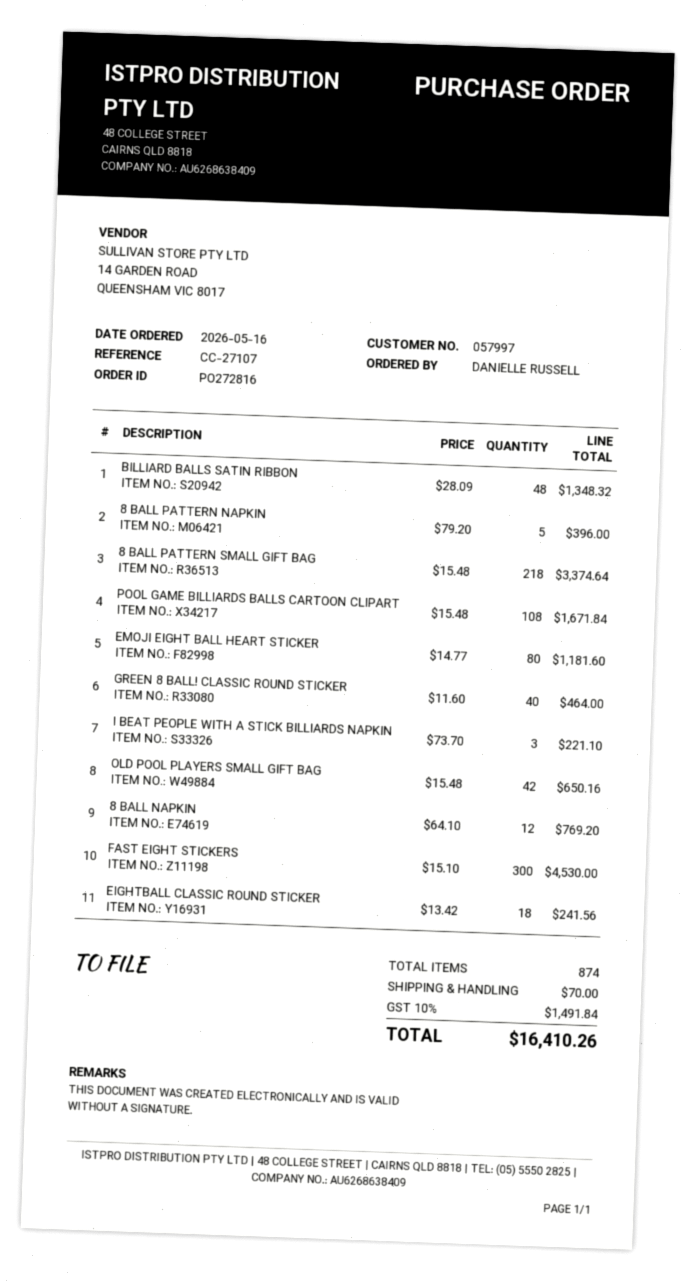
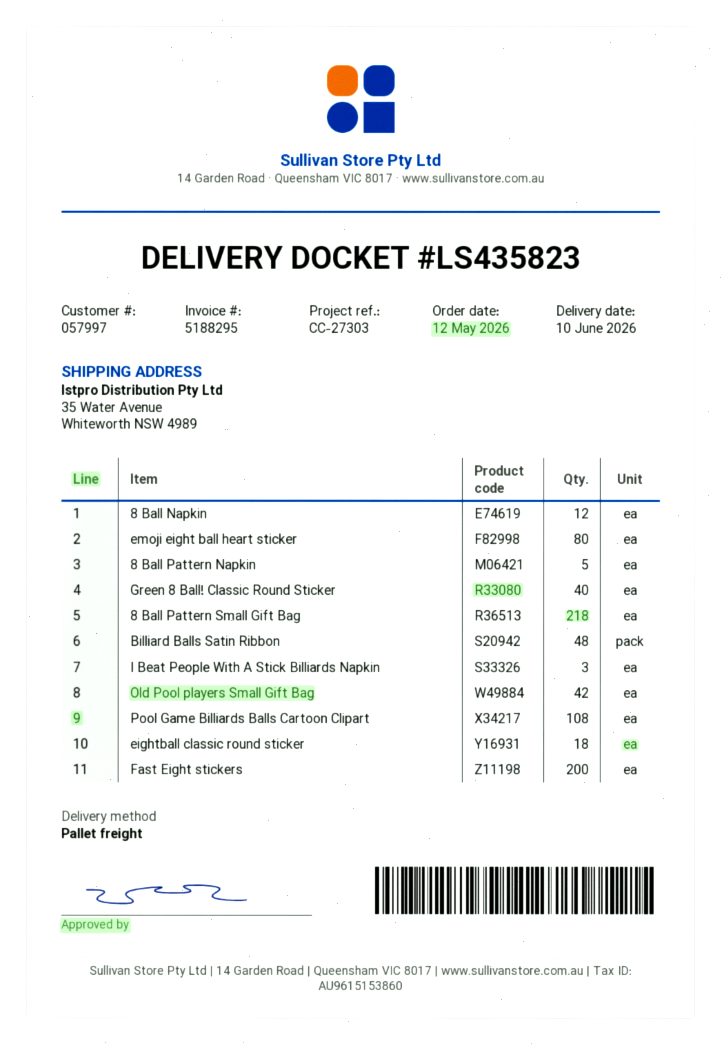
order date: 2026-05-16 -> 2026-05-12
reference: CC-27107 -> CC-27303
FAST EIGHT STICKERS: 300 -> 200

